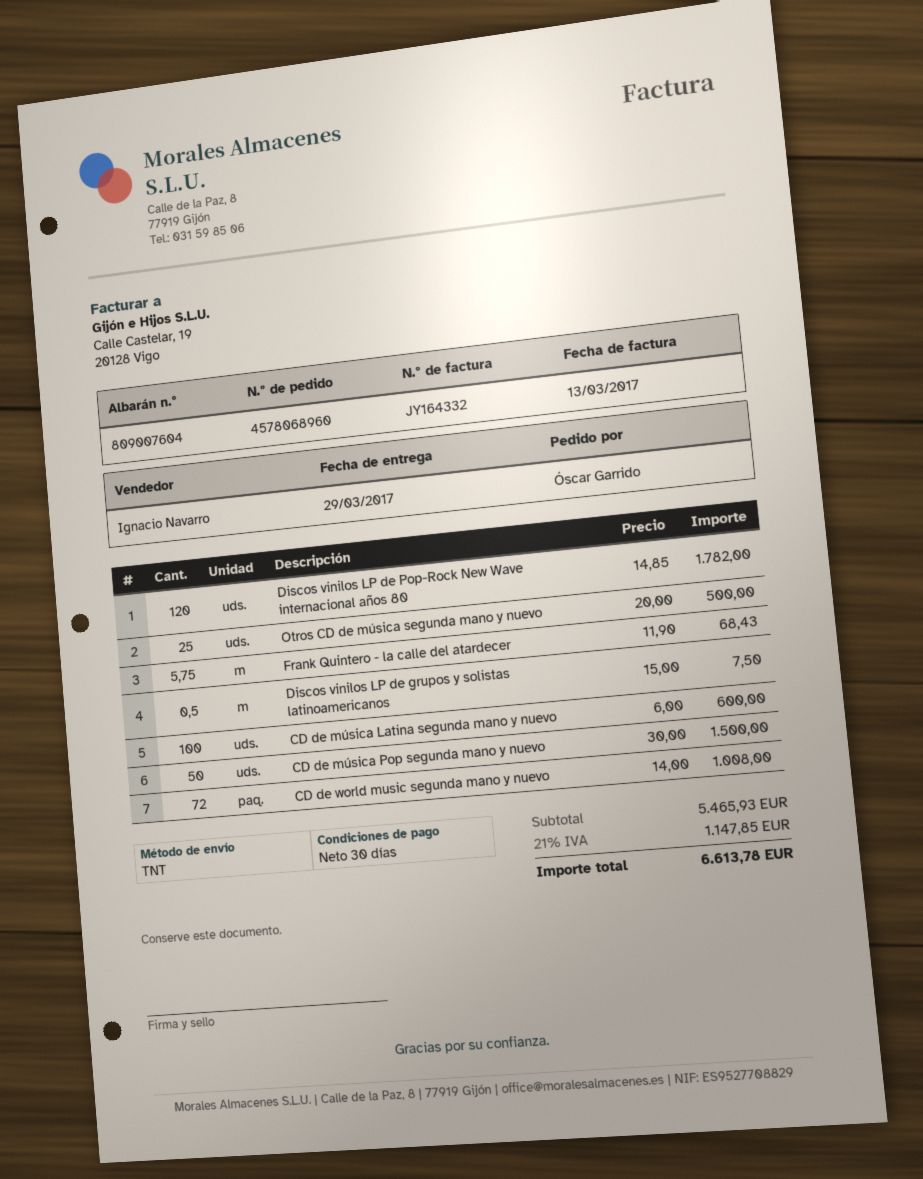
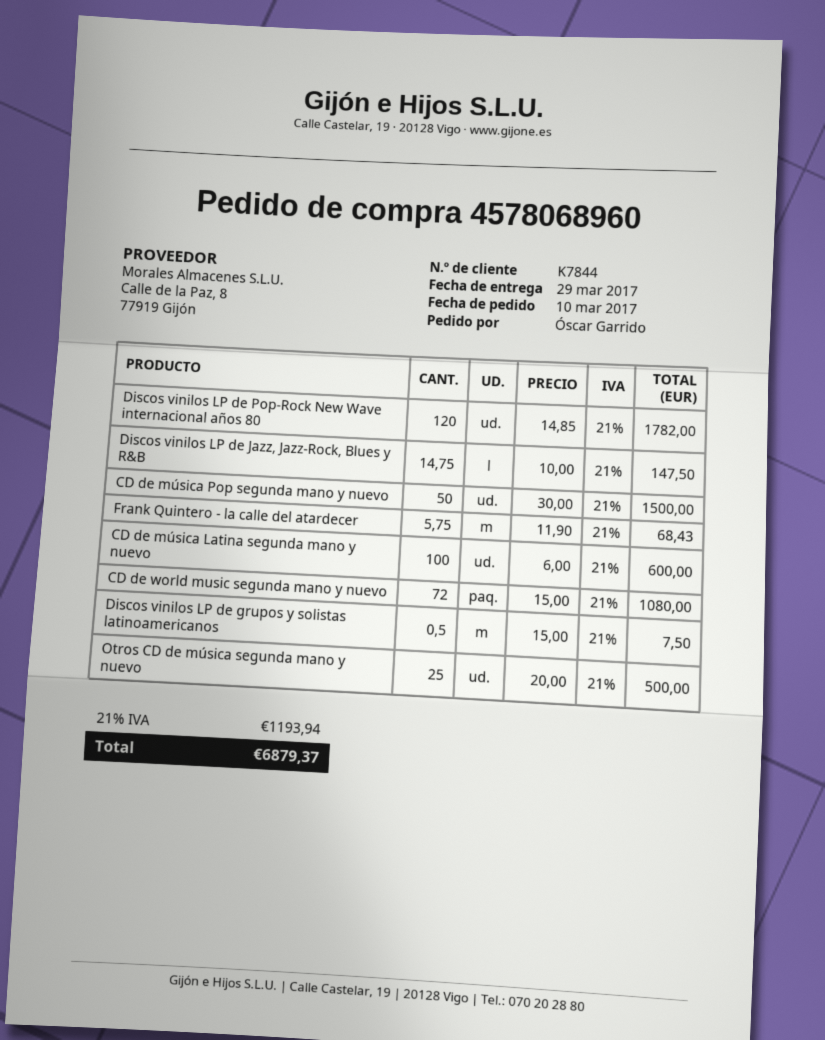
CD de world music segunda mano y nuevo: 72 x 14.00 = 1008.00 -> 72 x 15.00 = 1080.00
Discos vinilos LP de Jazz, Jazz-Rock, Blues y R&B: none -> 14.75 x 10.00 = 147.50
tax: 21% = 1147.85 -> 21% = 1193.94
total: 6613.78 -> 6879.37

